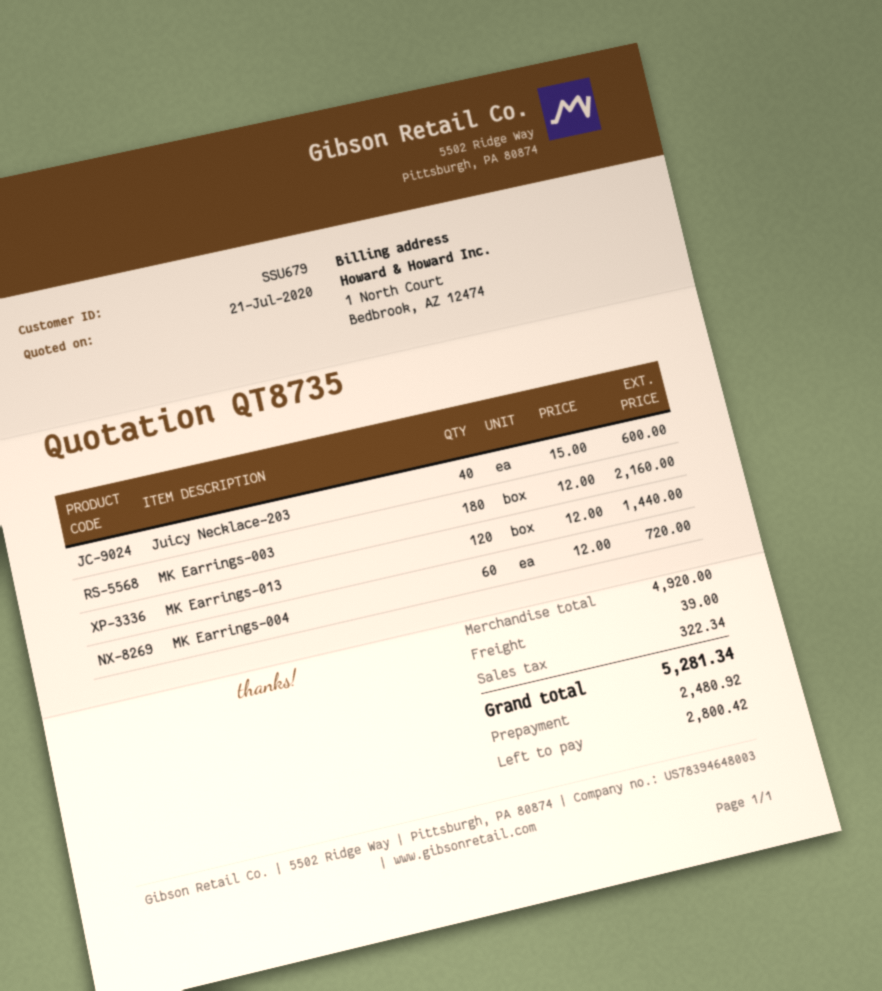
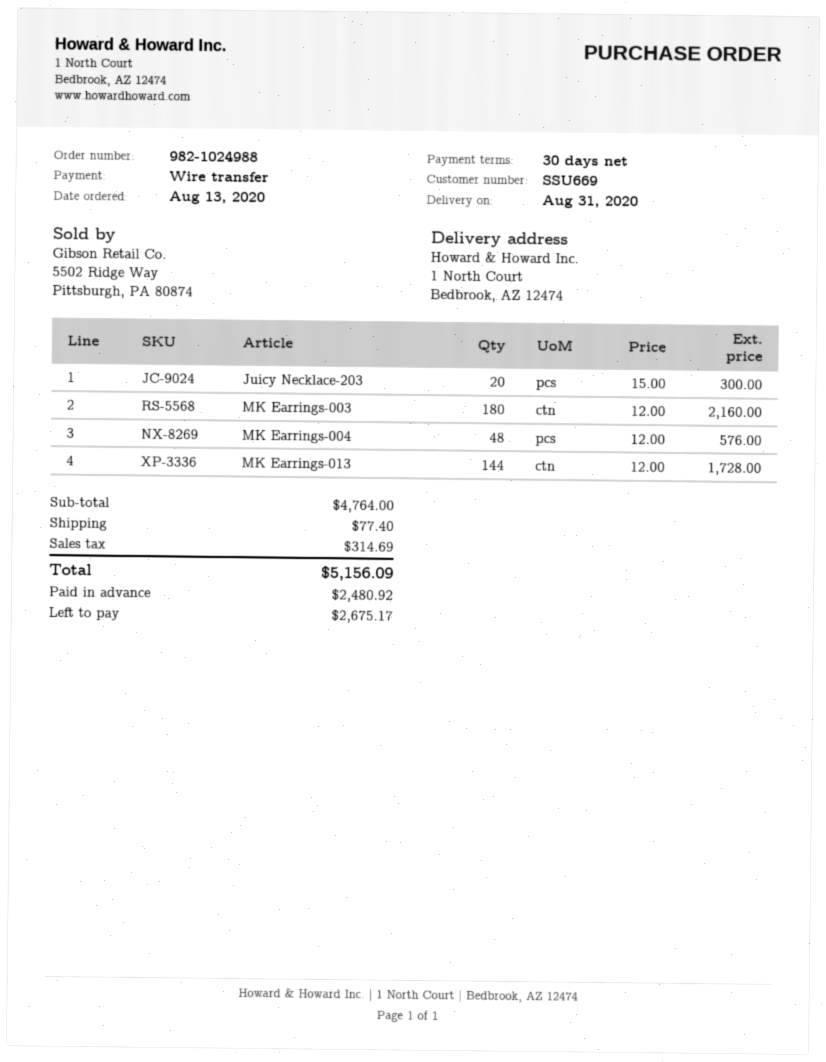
customer number: SSU679 -> SSU669
Juicy Necklace-203: 40 x 15.00 = 600.00 -> 20 x 15.00 = 300.00
MK Earrings-013: 120 x 12.00 = 1440.00 -> 144 x 12.00 = 1728.00
MK Earrings-004: 60 x 12.00 = 720.00 -> 48 x 12.00 = 576.00
subtotal: 4920.00 -> 4764.00
shipping: 39.00 -> 77.40
tax: 322.34 -> 314.69
total: 5281.34 -> 5156.09
balance: 2800.42 -> 2675.17

